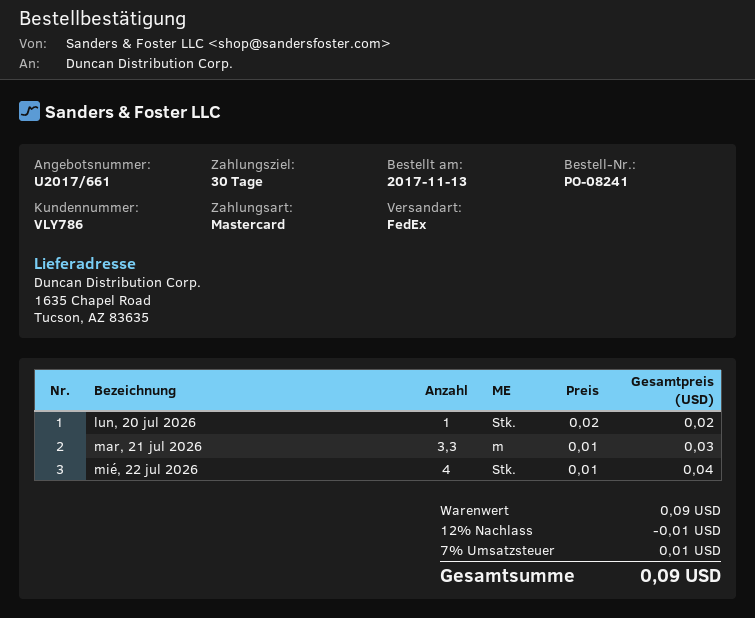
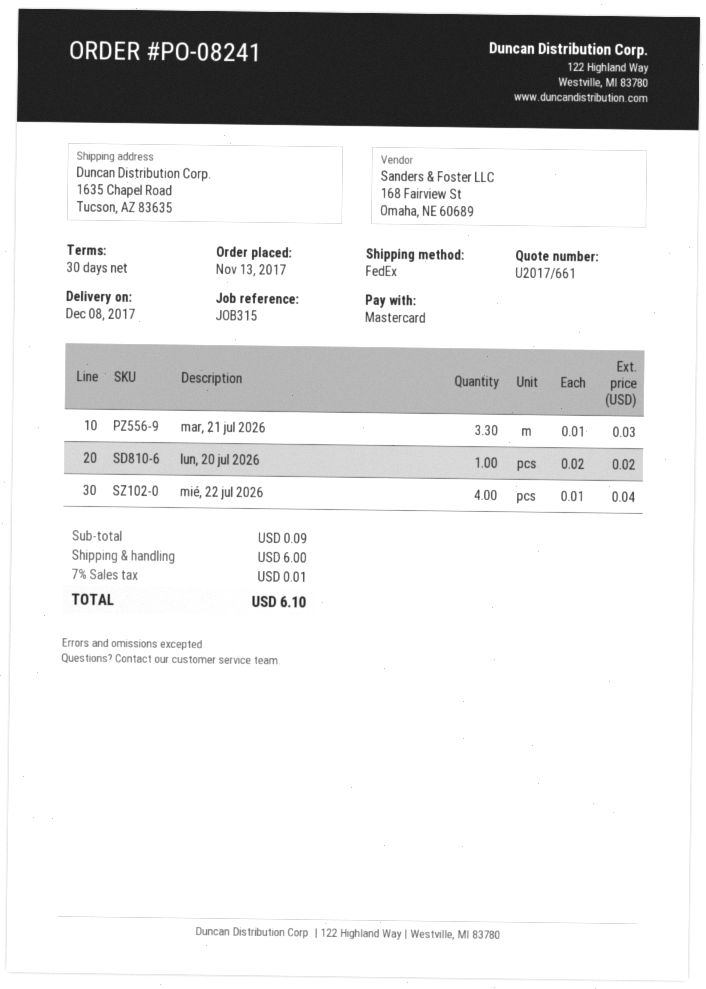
discount: 12% = 0.01 -> none
shipping: none -> 6.00
total: 0.09 -> 6.10

